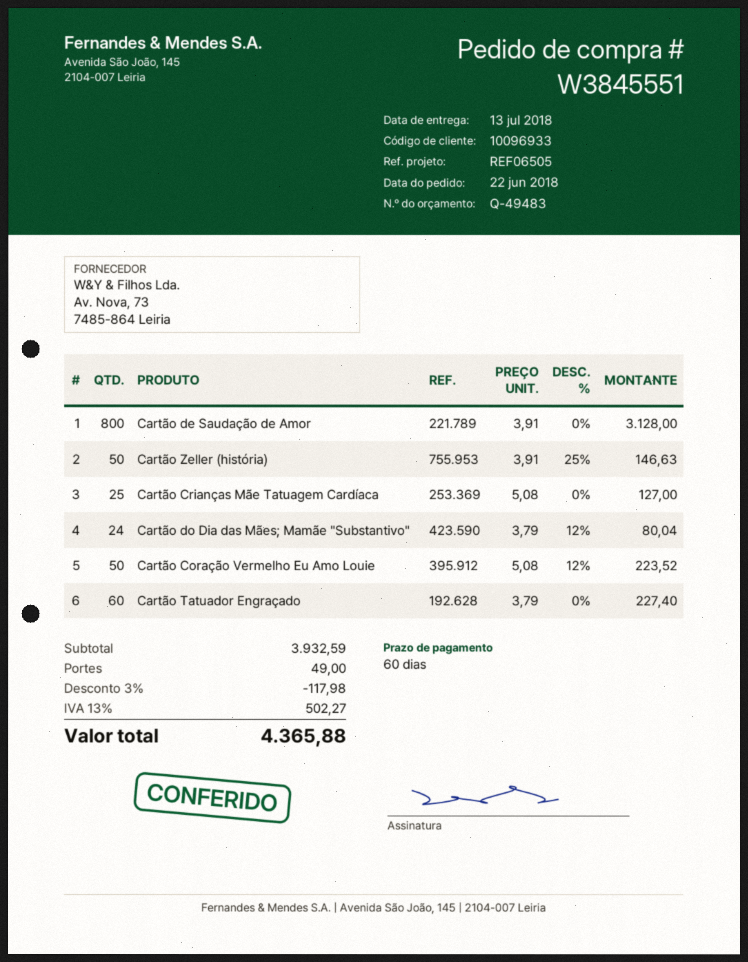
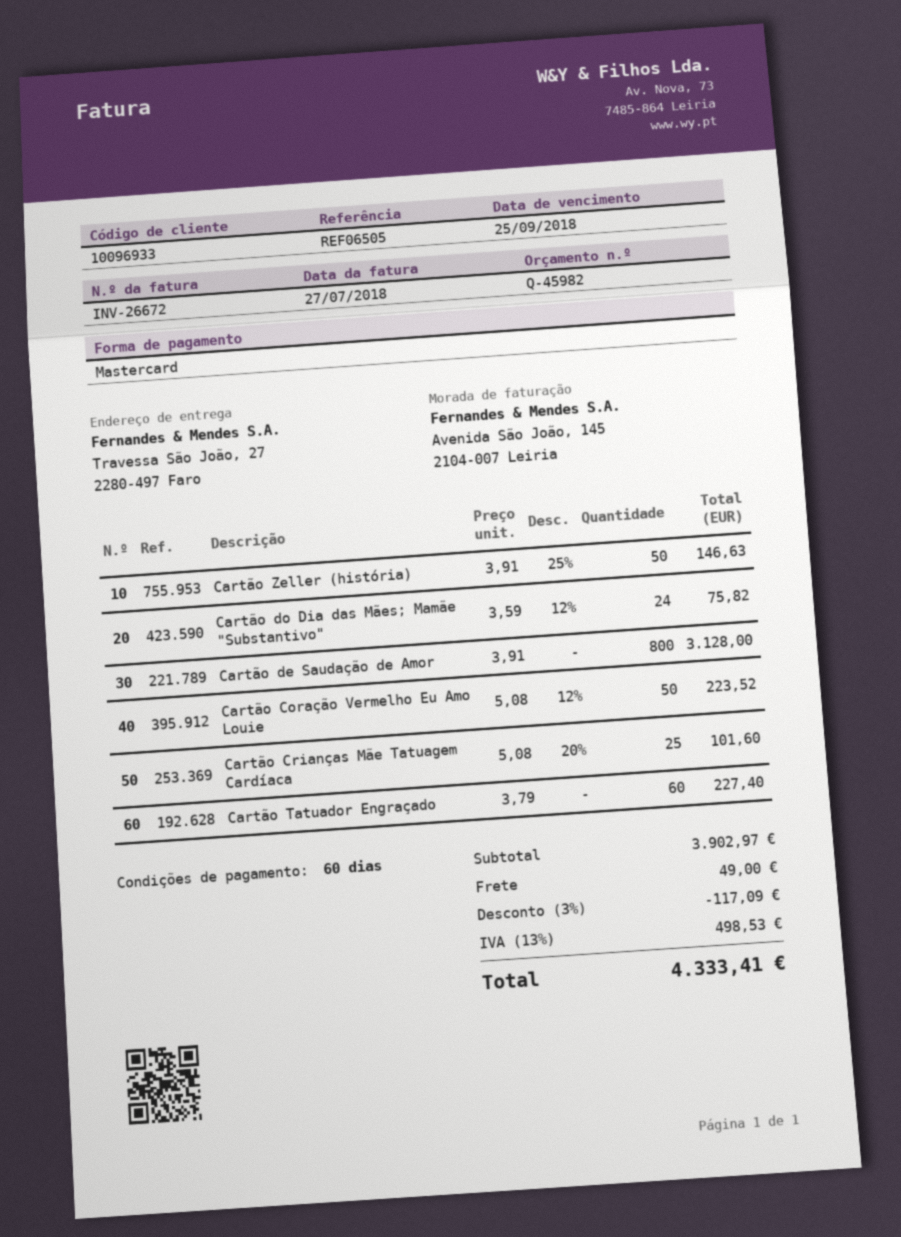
quote number: Q-49483 -> Q-45982
Cartão Crianças Mãe Tatuagem Cardíaca: 25 x 5.08 = 127.00 -> 25 x 5.08 - 20% = 101.60
Cartão do Dia das Mães; Mamãe "Substantivo": 24 x 3.79 - 12% = 80.04 -> 24 x 3.59 - 12% = 75.82
subtotal: 3932.59 -> 3902.97
discount: 3% = 117.98 -> 3% = 117.09
tax: 13% = 502.27 -> 13% = 498.53
total: 4365.88 -> 4333.41

